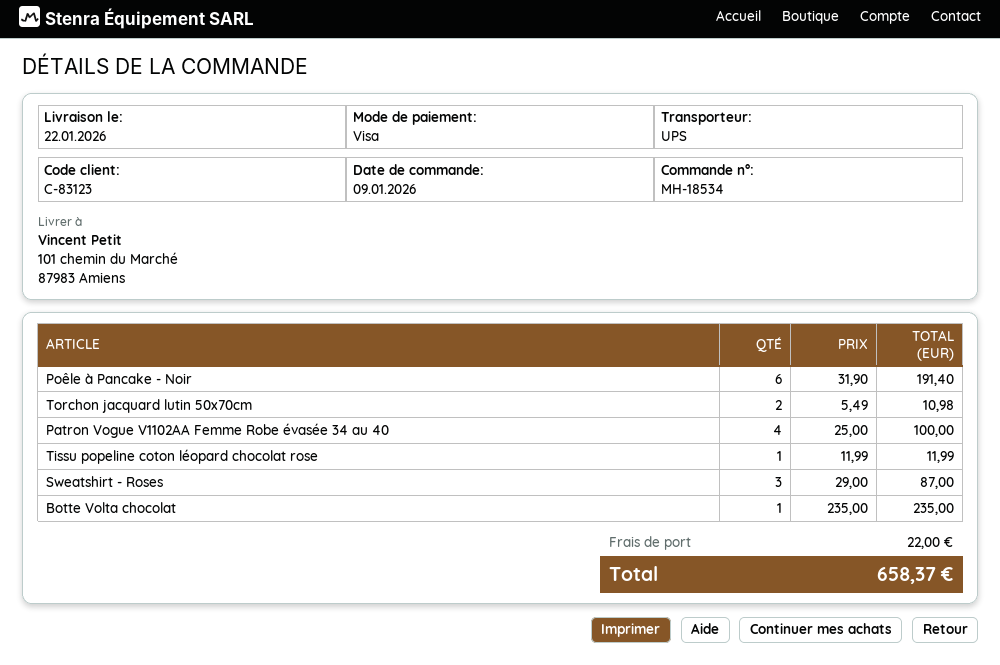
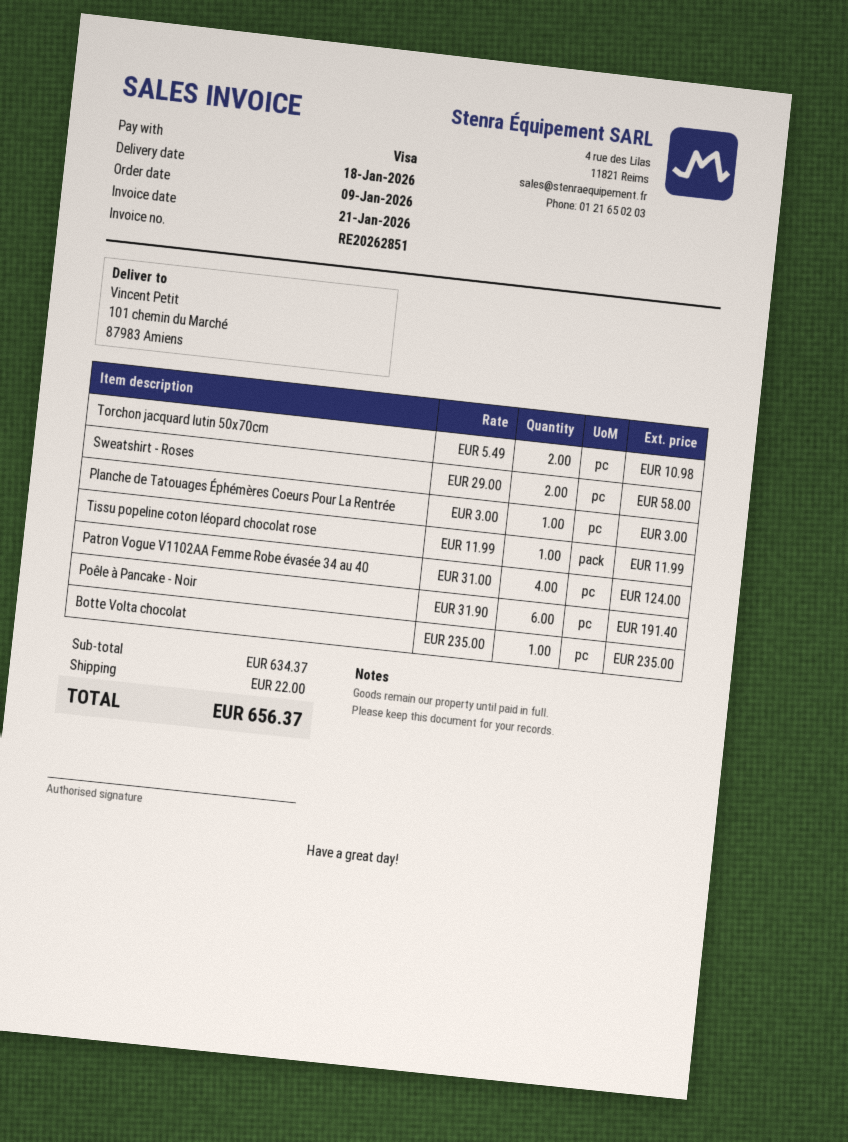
delivery date: 2026-01-22 -> 2026-01-18
Patron Vogue V1102AA Femme Robe évasée 34 au 40: 4 x 25.00 = 100.00 -> 4 x 31.00 = 124.00
Sweatshirt - Roses: 3 x 29.00 = 87.00 -> 2 x 29.00 = 58.00
Planche de Tatouages Éphémères Coeurs Pour La Rentrée: none -> 1 x 3.00 = 3.00
total: 658.37 -> 656.37

